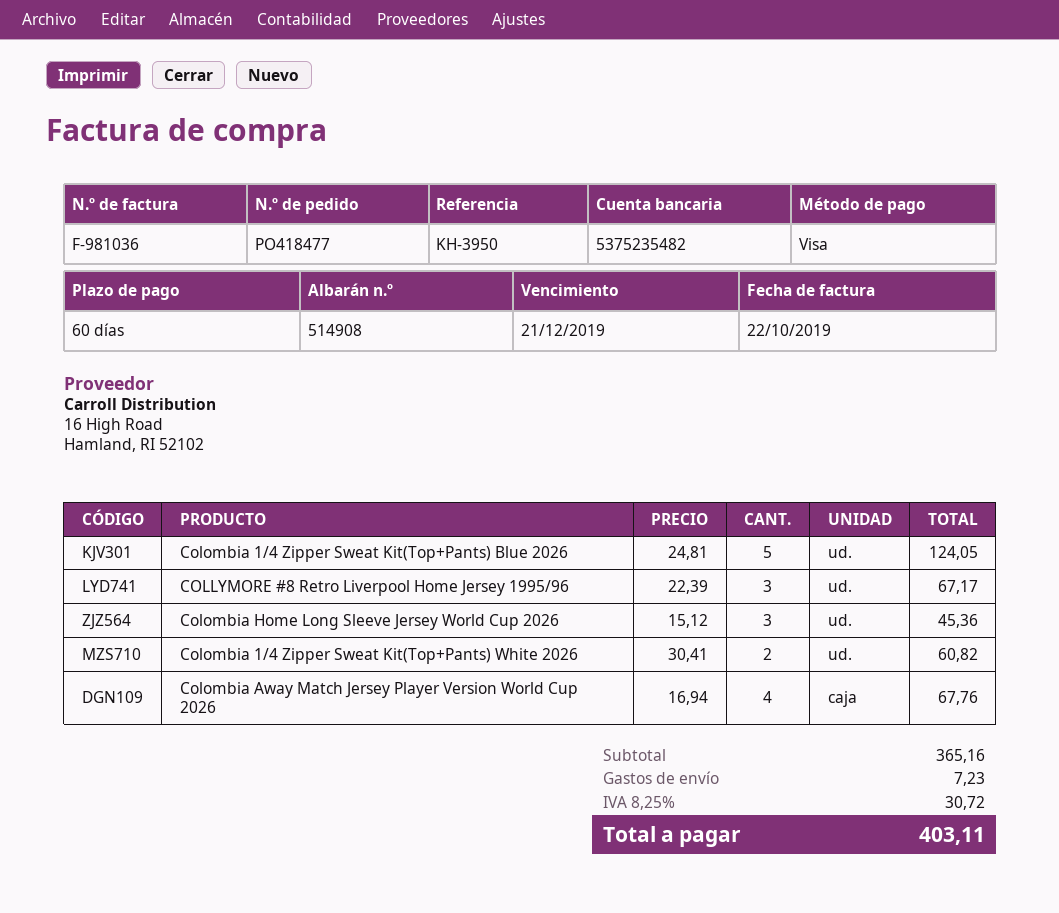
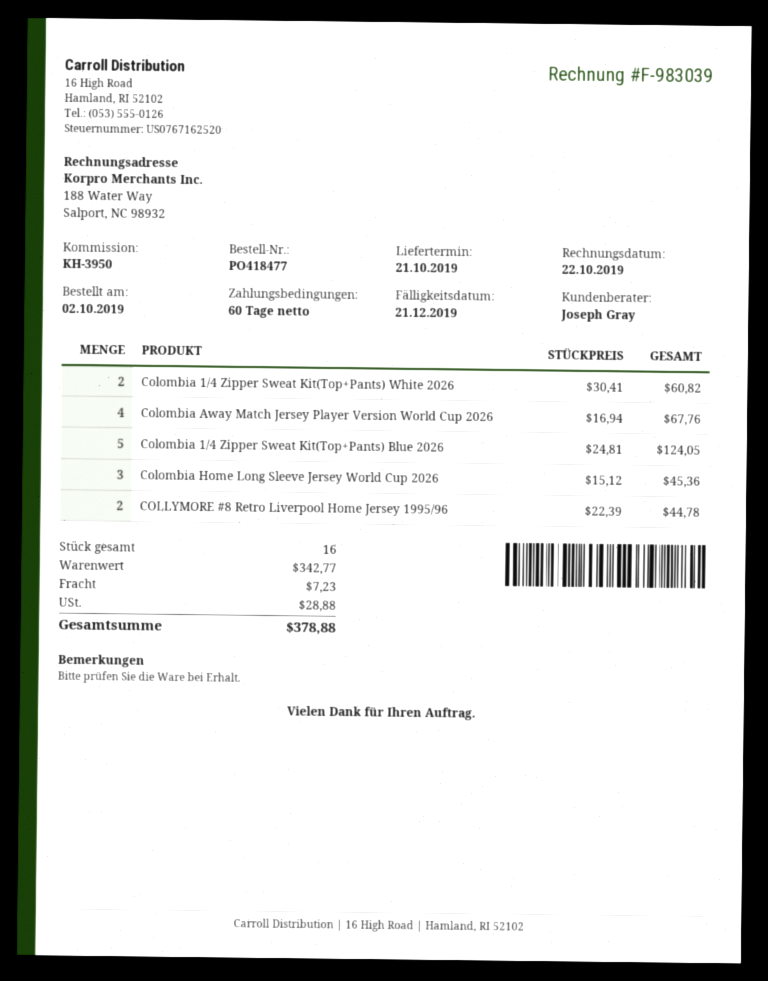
invoice number: F-981036 -> F-983039
COLLYMORE #8 Retro Liverpool Home Jersey 1995/96: 3 x 22.39 = 67.17 -> 2 x 22.39 = 44.78
subtotal: 365.16 -> 342.77
tax: 30.72 -> 28.88
total: 403.11 -> 378.88

